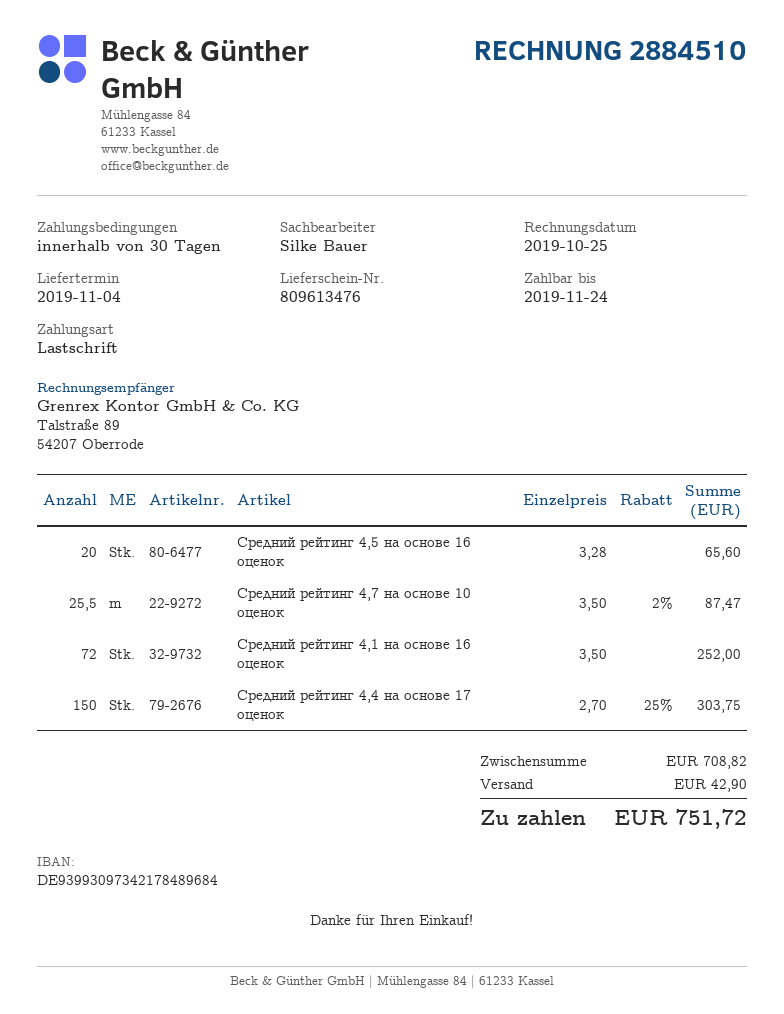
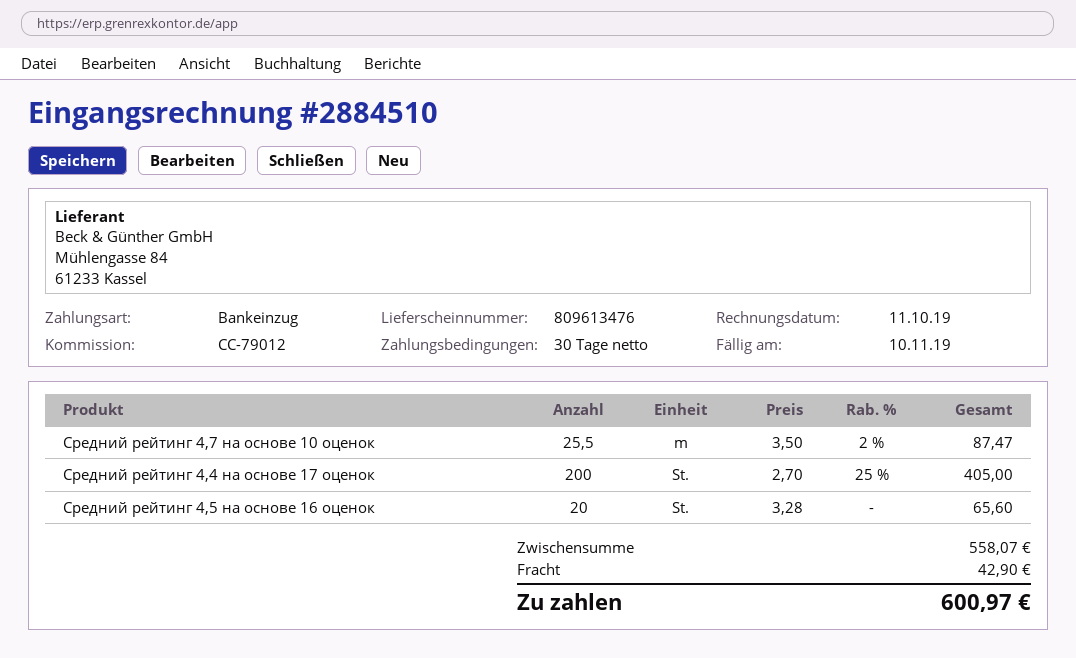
invoice date: 2019-10-25 -> 2019-10-11
due date: 2019-11-24 -> 2019-11-10
Средний рейтинг 4,1 на основе 16 оценок: 72 x 3.50 = 252.00 -> none
Средний рейтинг 4,4 на основе 17 оценок: 150 x 2.70 - 25% = 303.75 -> 200 x 2.70 - 25% = 405.00
subtotal: 708.82 -> 558.07
total: 751.72 -> 600.97

